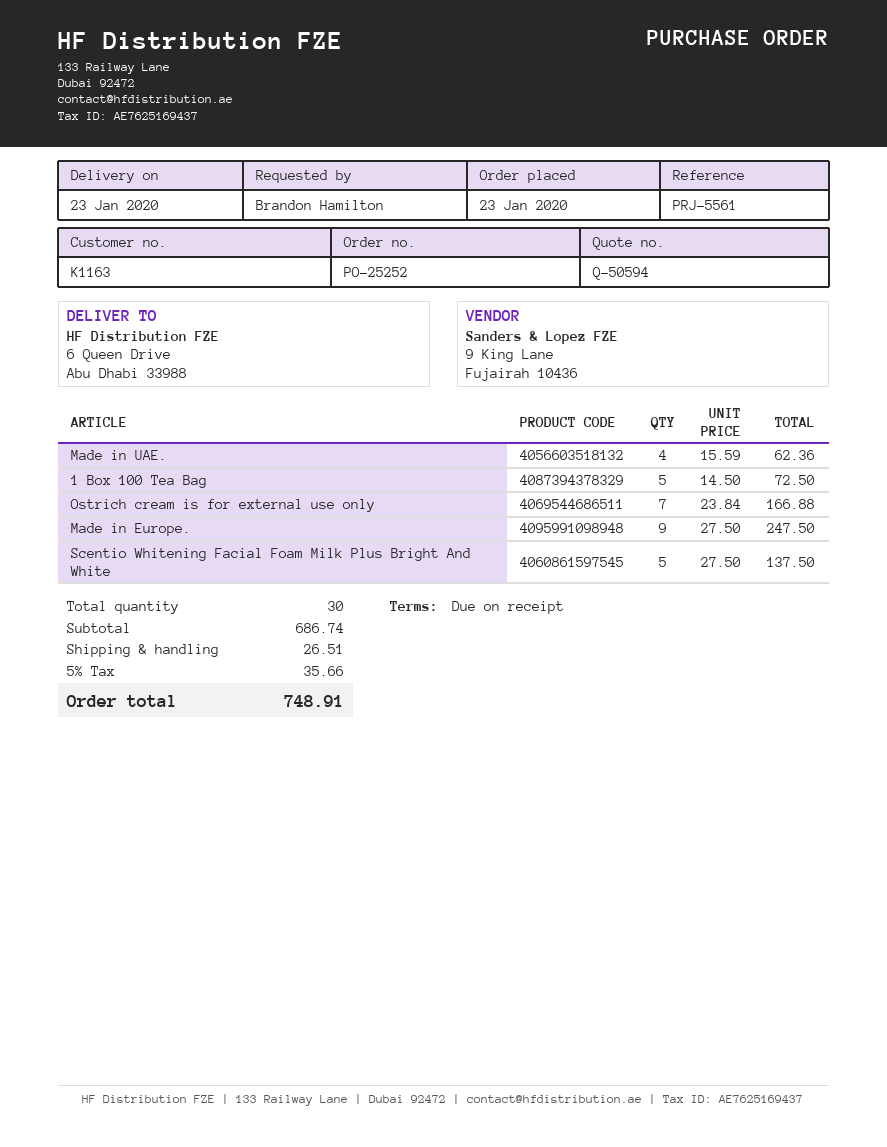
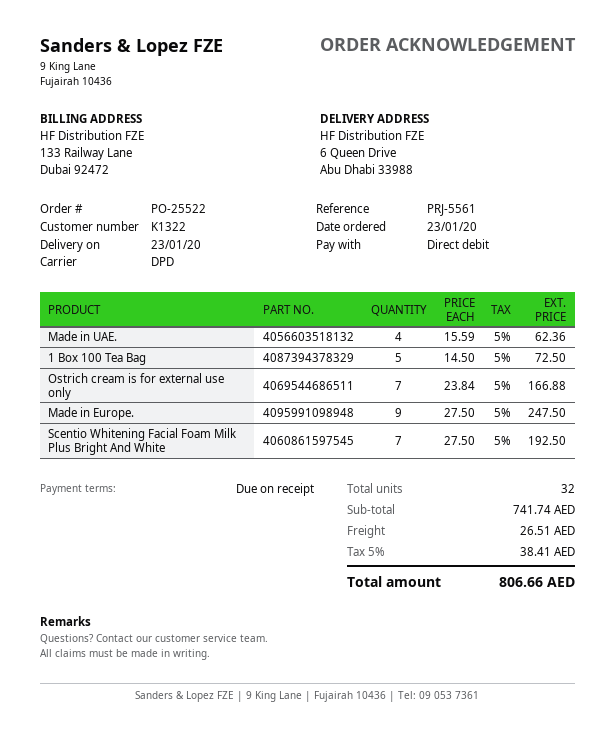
order number: PO-25252 -> PO-25522
customer number: K1163 -> K1322
Scentio Whitening Facial Foam Milk Plus Bright And White: 5 x 27.50 = 137.50 -> 7 x 27.50 = 192.50
total quantity: 30 -> 32
subtotal: 686.74 -> 741.74
tax: 5% = 35.66 -> 5% = 38.41
total: 748.91 -> 806.66

